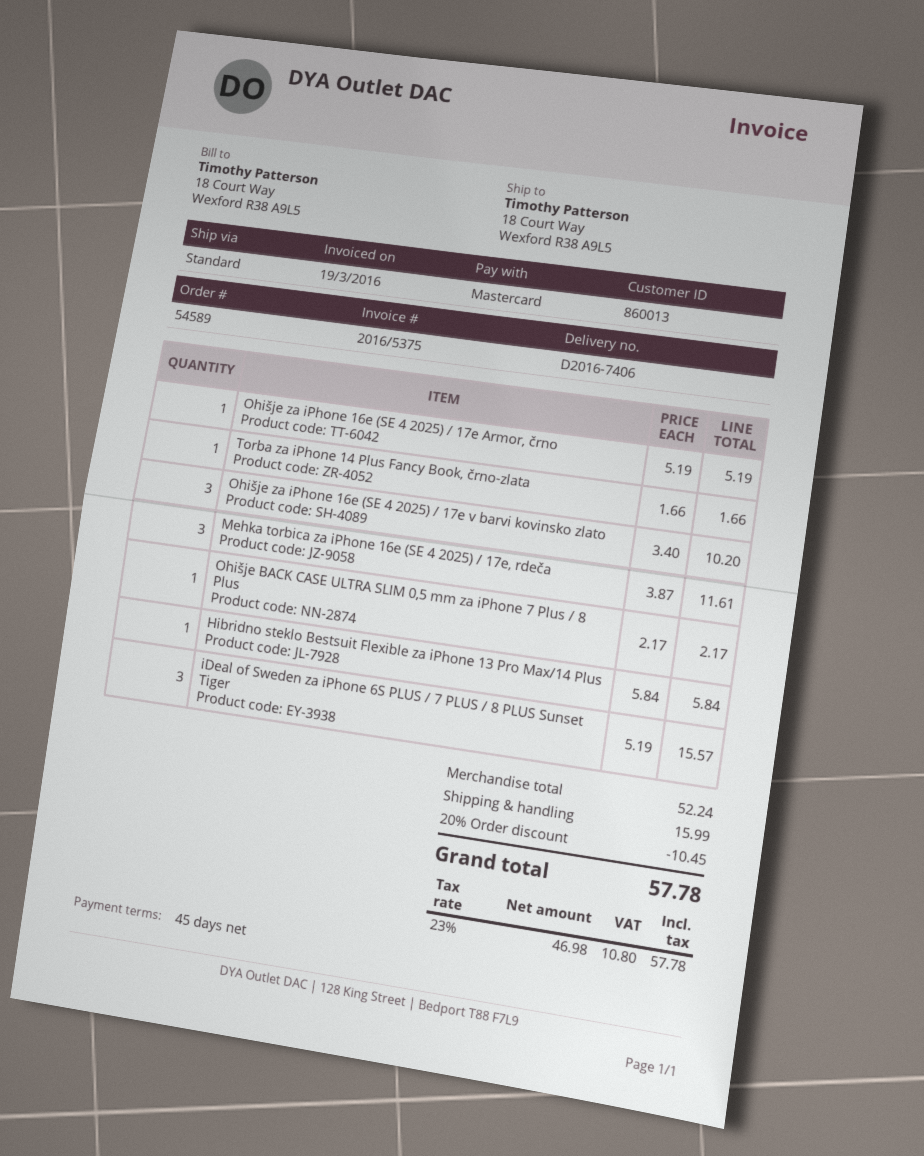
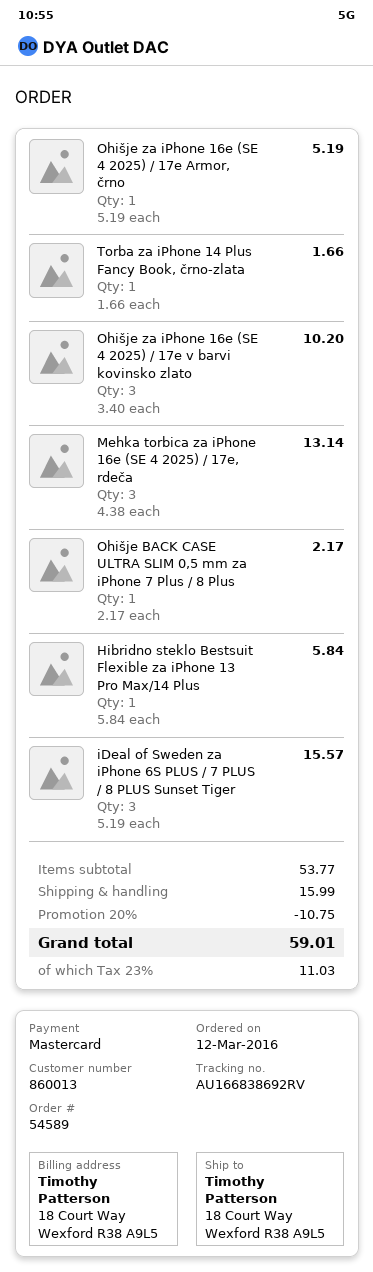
Mehka torbica za iPhone 16e (SE 4 2025) / 17e, rdeča: 3 x 3.87 = 11.61 -> 3 x 4.38 = 13.14
subtotal: 52.24 -> 53.77
discount: 20% = 10.45 -> 20% = 10.75
tax: 23% = 10.80 -> 23% = 11.03
total: 57.78 -> 59.01

